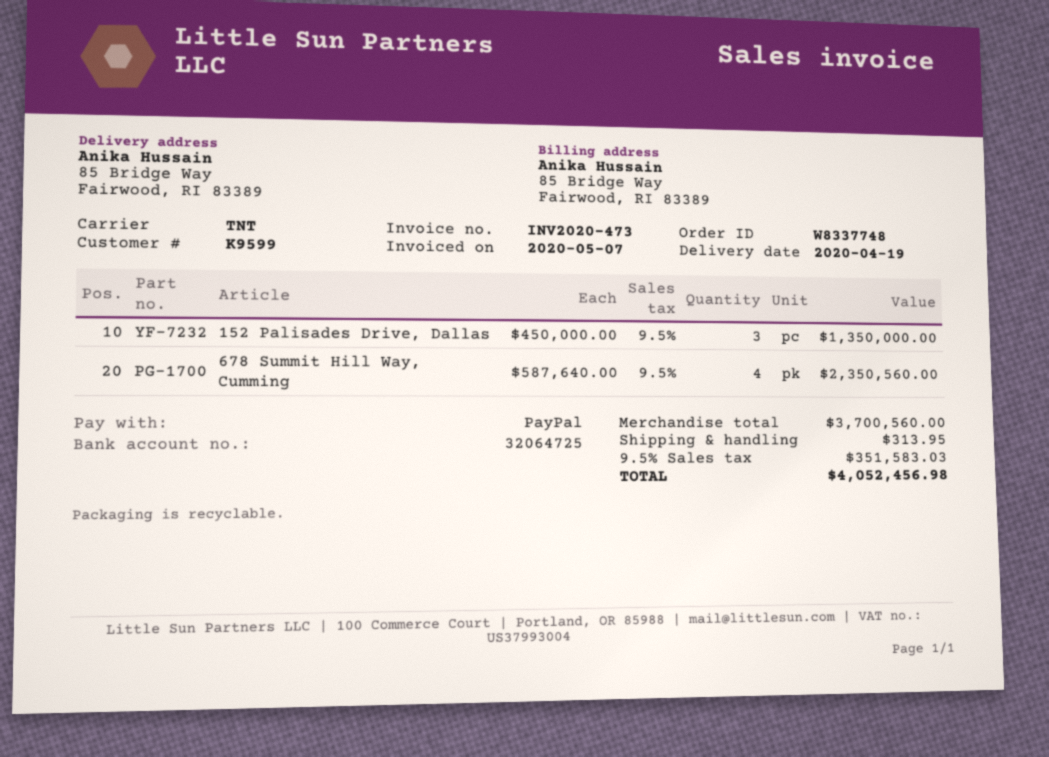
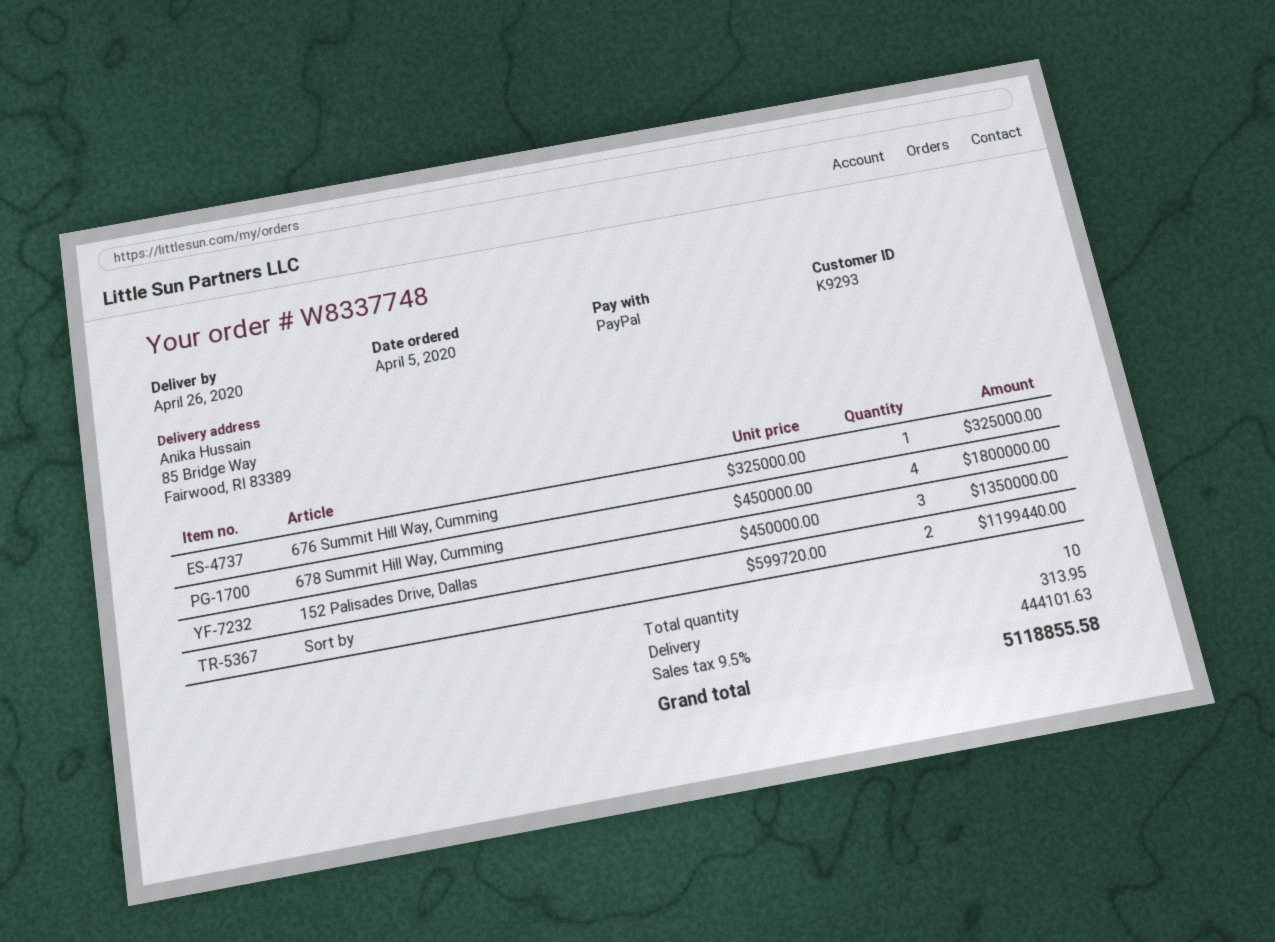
delivery date: 2020-04-19 -> 2020-04-26
customer number: K9599 -> K9293
678 Summit Hill Way, Cumming: 4 x 587640.00 = 2350560.00 -> 4 x 450000.00 = 1800000.00
676 Summit Hill Way, Cumming: none -> 1 x 325000.00 = 325000.00
Sort by: none -> 2 x 599720.00 = 1199440.00
tax: 9.5% = 351583.03 -> 9.5% = 444101.63
total: 4052456.98 -> 5118855.58

